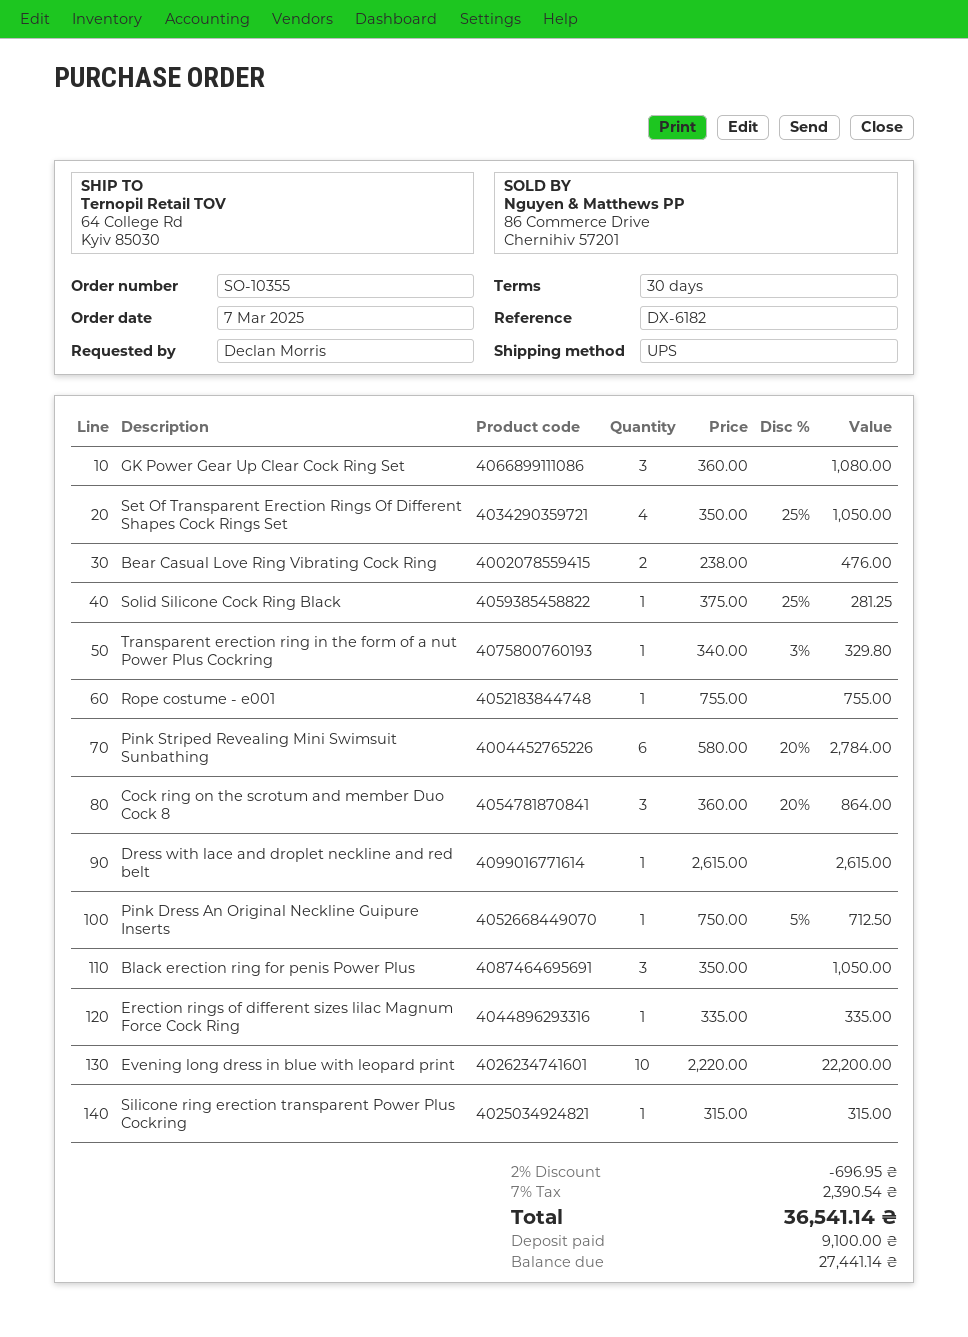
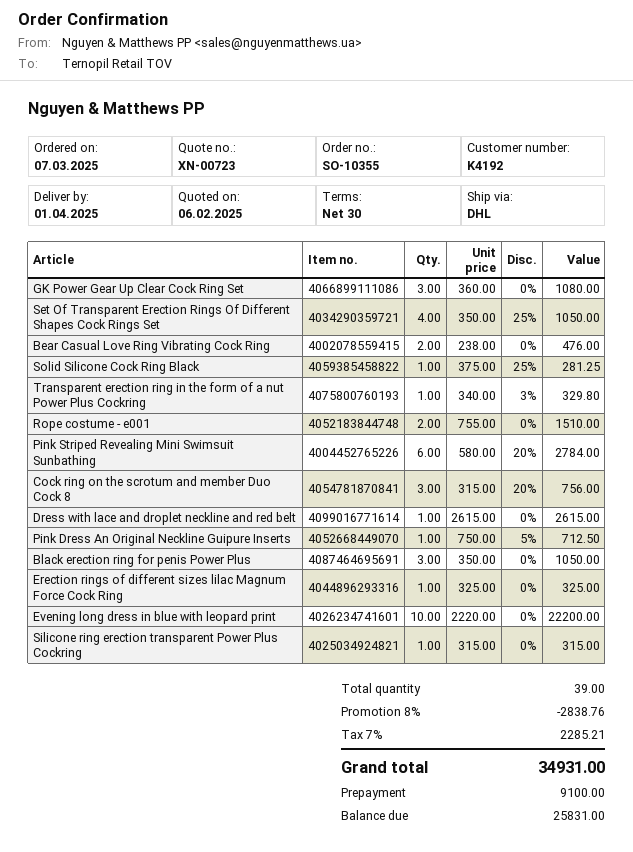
shipping method: UPS -> DHL
Rope costume - е001: 1 x 755.00 = 755.00 -> 2 x 755.00 = 1510.00
Cock ring on the scrotum and member Duo Cock 8: 3 x 360.00 - 20% = 864.00 -> 3 x 315.00 - 20% = 756.00
Erection rings of different sizes lilac Magnum Force Cock Ring: 1 x 335.00 = 335.00 -> 1 x 325.00 = 325.00
discount: 2% = 696.95 -> 8% = 2838.76
tax: 7% = 2390.54 -> 7% = 2285.21
total: 36541.14 -> 34931.00
balance: 27441.14 -> 25831.00

